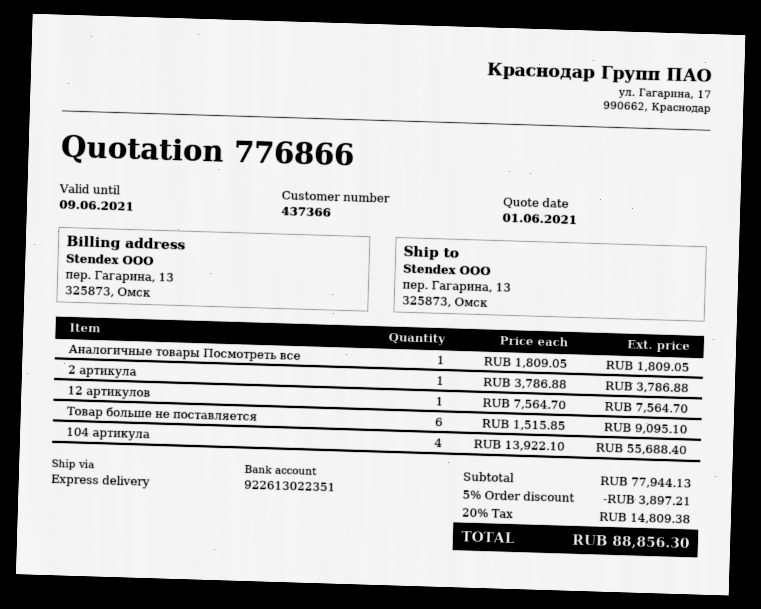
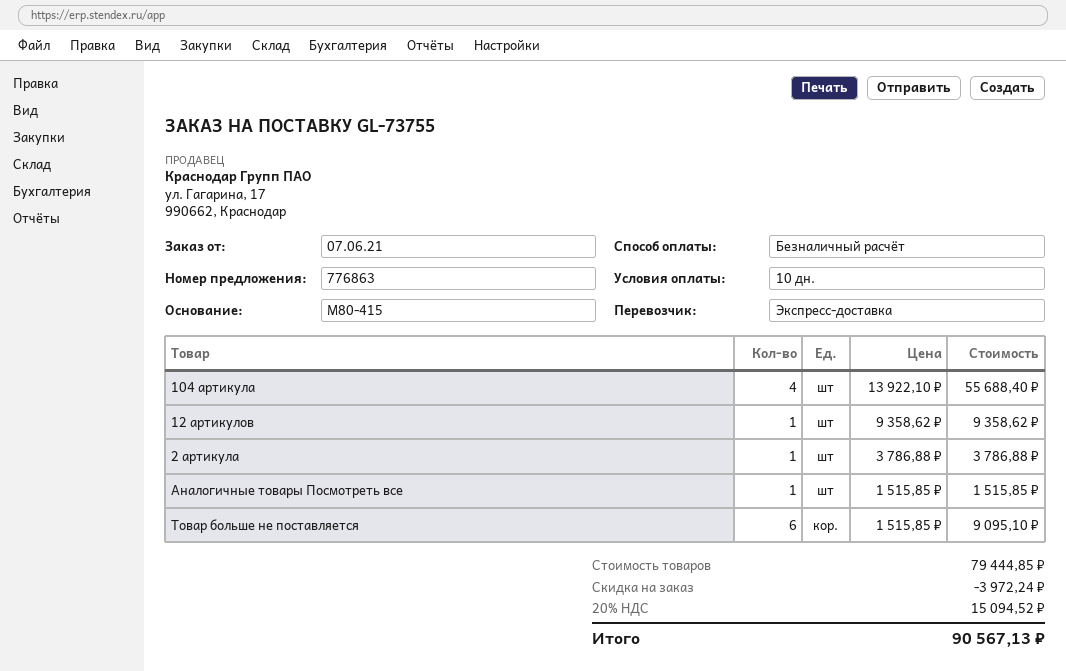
quote number: 776866 -> 776863
Аналогичные товары Посмотреть все: 1 x 1809.05 = 1809.05 -> 1 x 1515.85 = 1515.85
12 артикулов: 1 x 7564.70 = 7564.70 -> 1 x 9358.62 = 9358.62
subtotal: 77944.13 -> 79444.85
discount: 3897.21 -> 3972.24
tax: 20% = 14809.38 -> 20% = 15094.52
total: 88856.30 -> 90567.13

